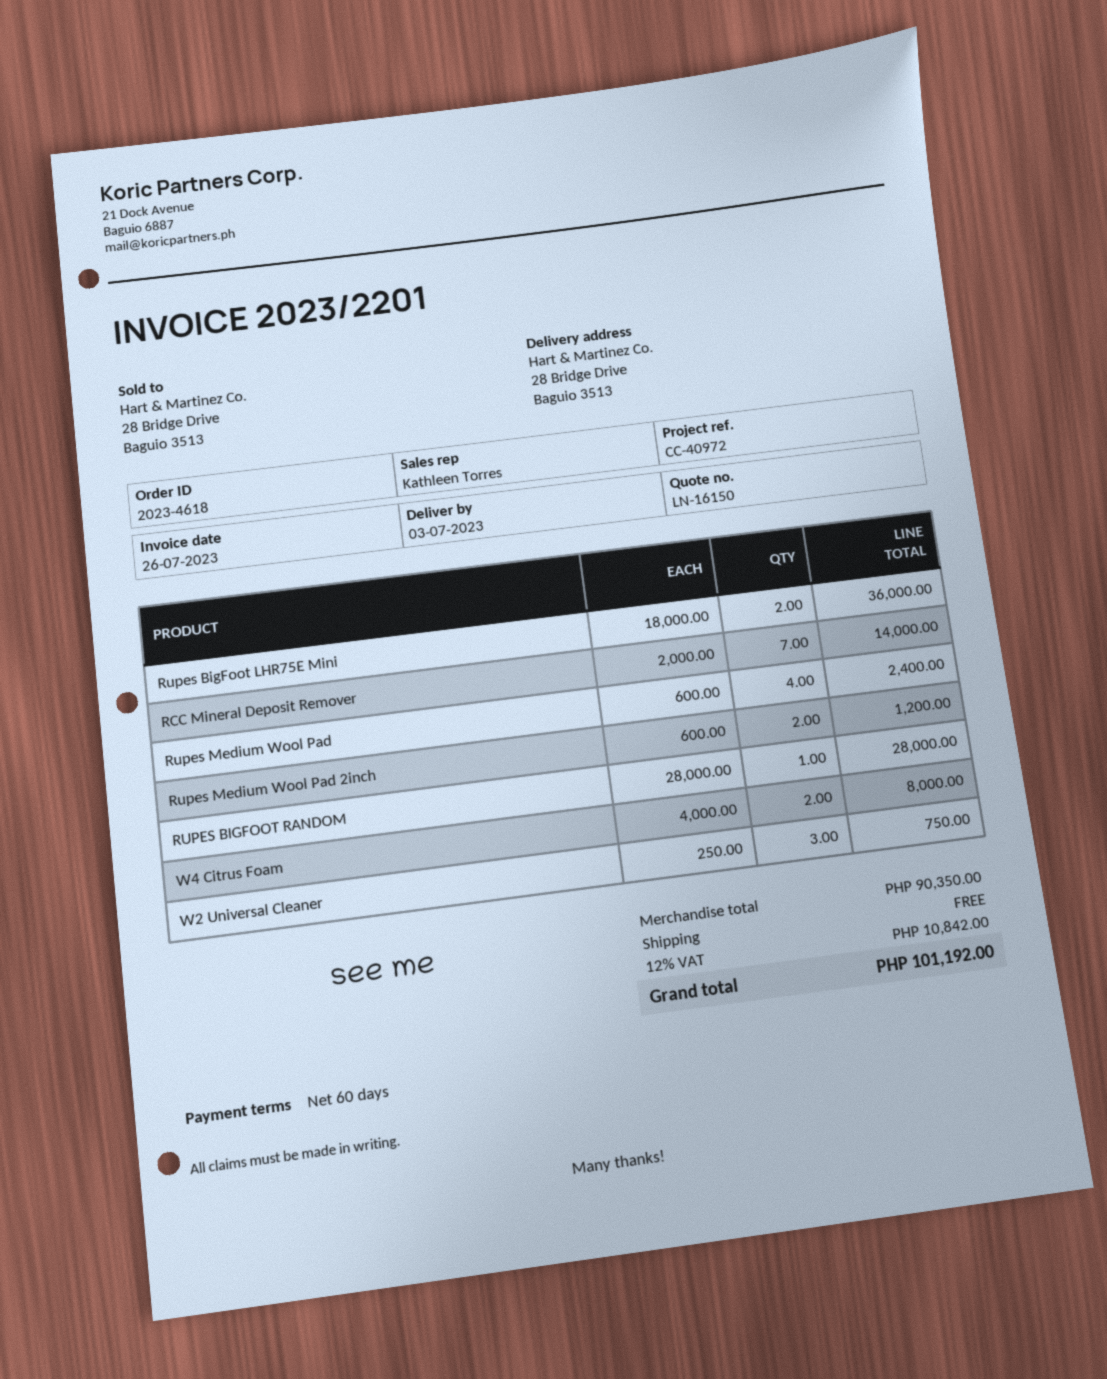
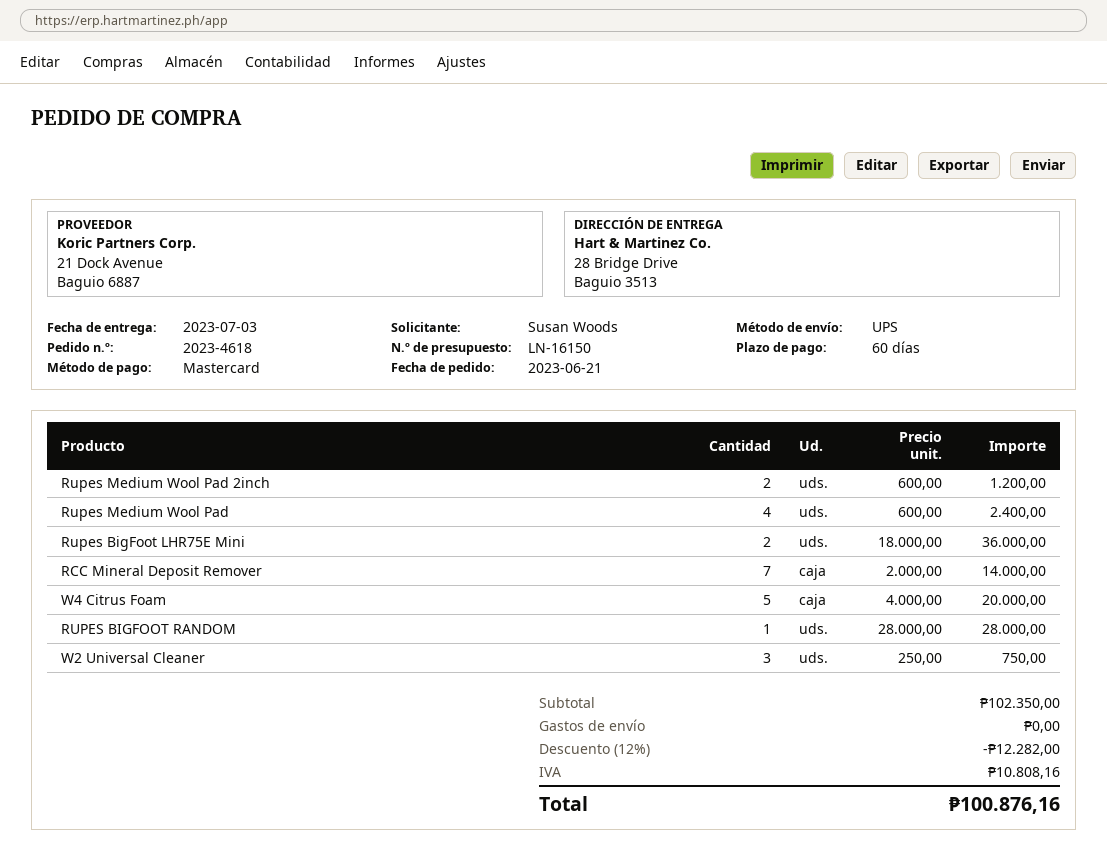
W4 Citrus Foam: 2 x 4000.00 = 8000.00 -> 5 x 4000.00 = 20000.00
subtotal: 90350.00 -> 102350.00
discount: none -> 12% = 12282.00
tax: 10842.00 -> 10808.16
total: 101192.00 -> 100876.16

